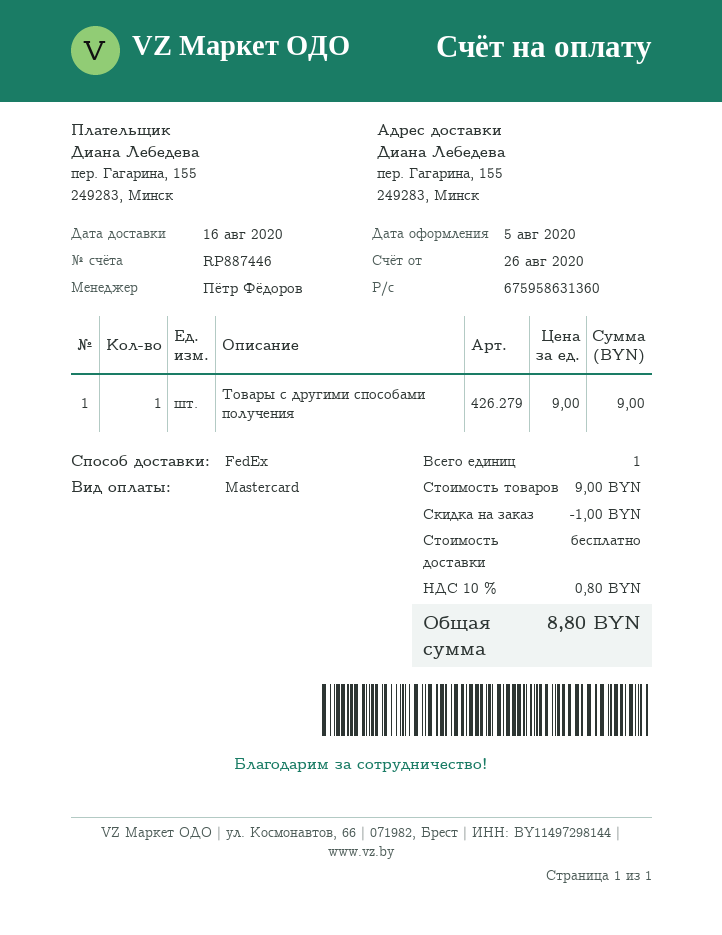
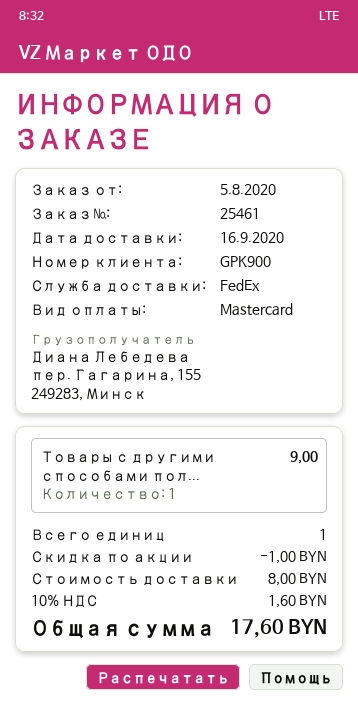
delivery date: 2020-08-16 -> 2020-09-16
shipping: 0.00 -> 8.00
tax: 10% = 0.80 -> 10% = 1.60
total: 8.80 -> 17.60

